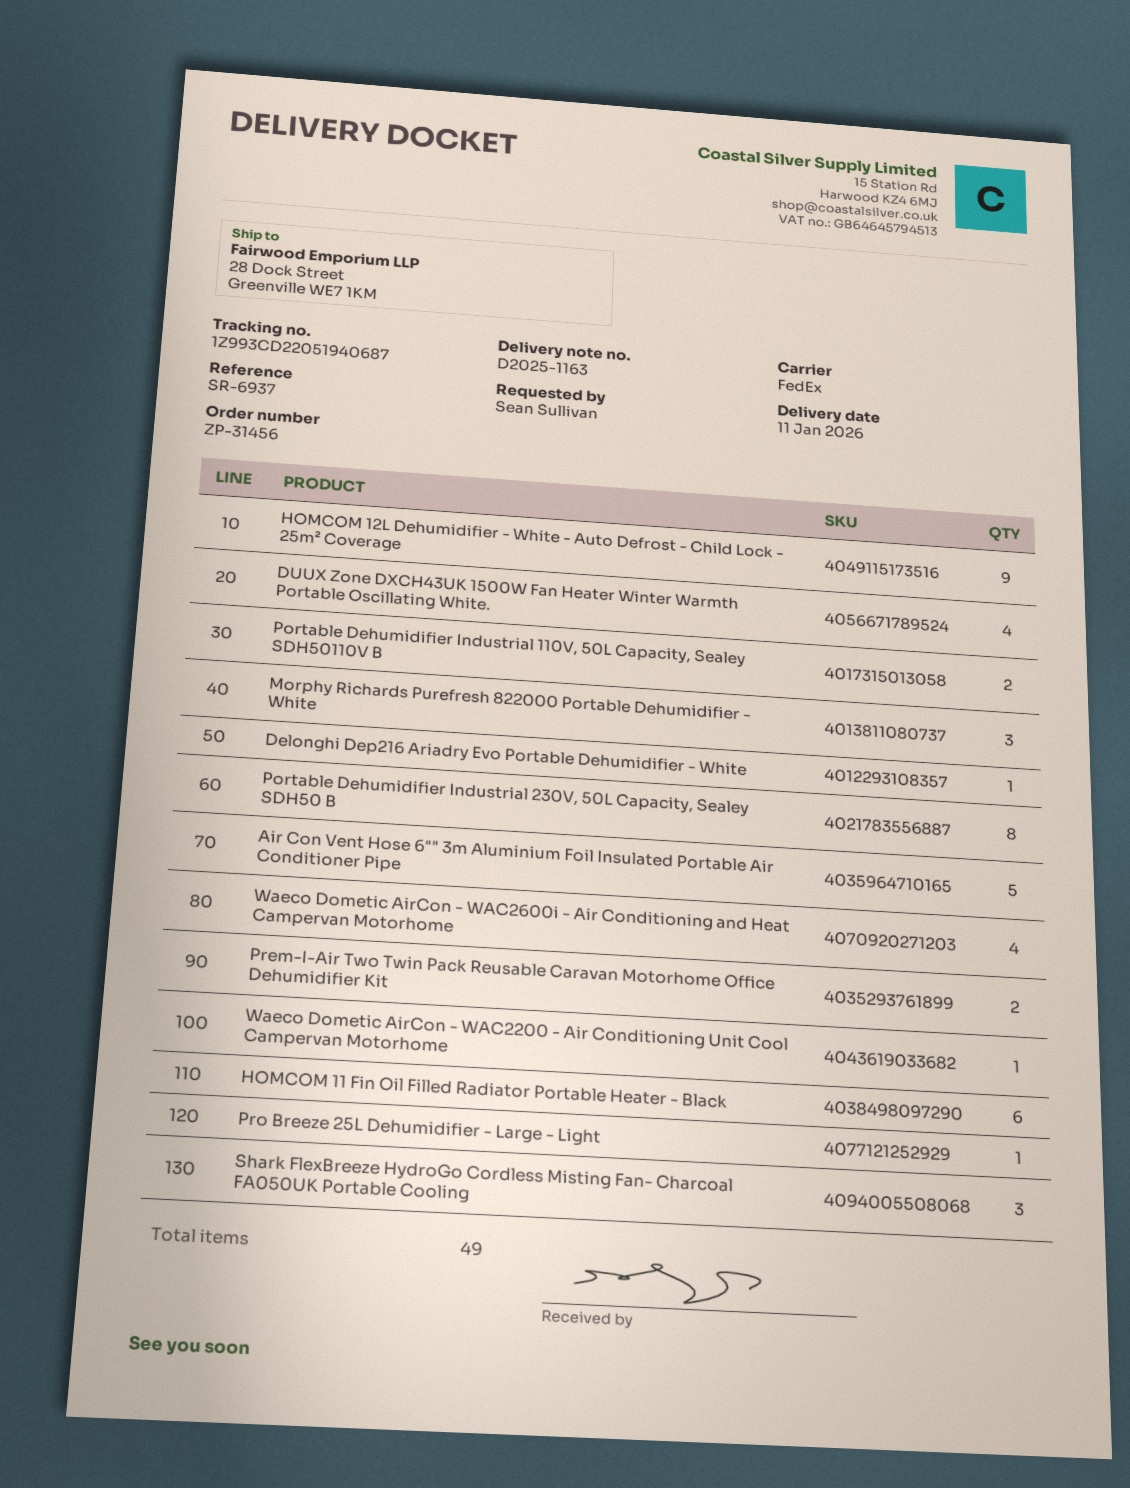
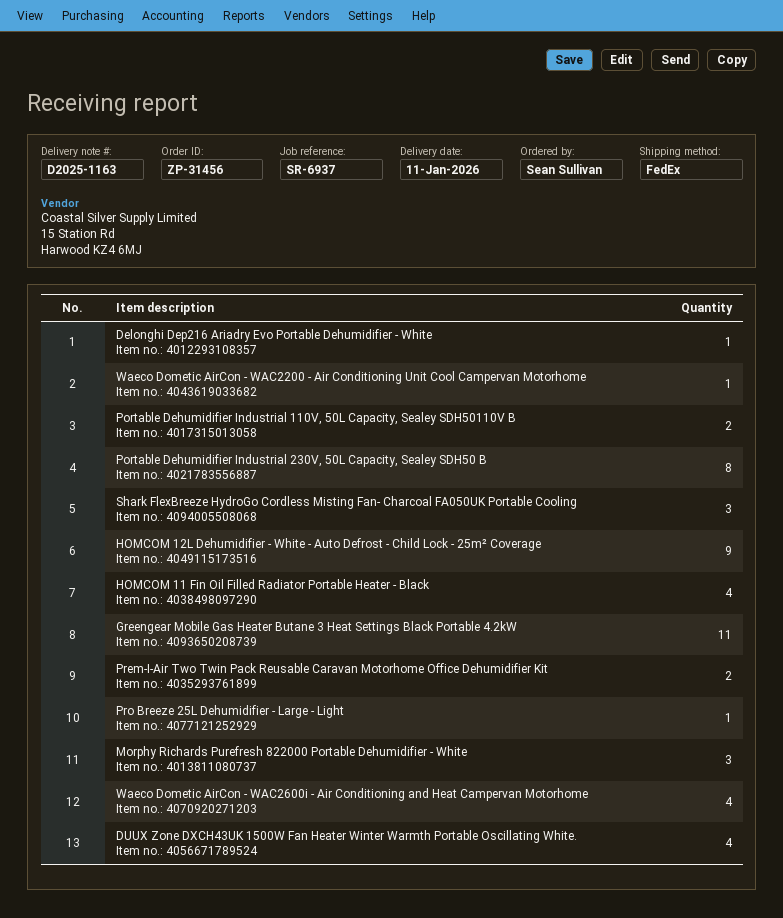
Air Con Vent Hose 6"" 3m Aluminium Foil Insulated Portable Air Conditioner Pipe: 5 -> none
HOMCOM 11 Fin Oil Filled Radiator Portable Heater - Black: 6 -> 4
Greengear Mobile Gas Heater Butane 3 Heat Settings Black Portable 4.2kW: none -> 11

